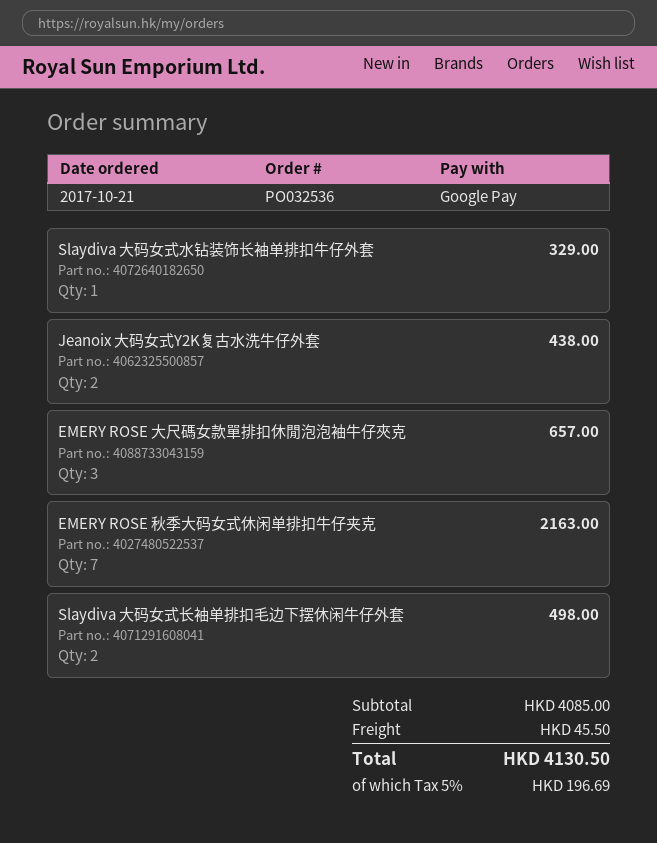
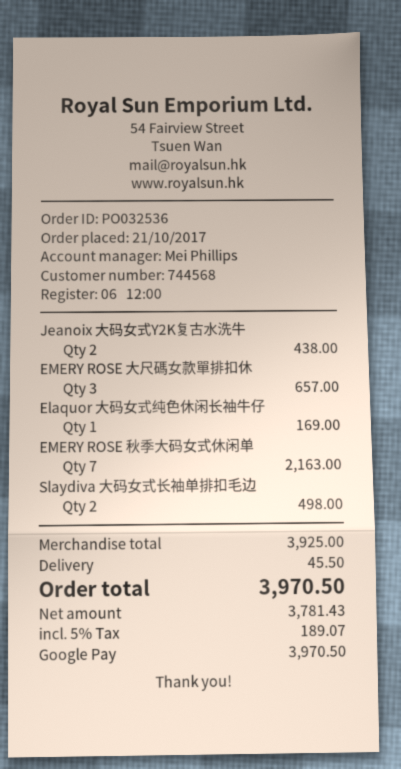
Slaydiva 大码女式水钻装饰长袖单排扣牛仔外套: 1 for 329.00 -> none
Elaquor 大码女式纯色休闲长袖牛仔: none -> 1 for 169.00
subtotal: 4085.00 -> 3925.00
tax: 5% = 196.69 -> 5% = 189.07
total: 4130.50 -> 3970.50

